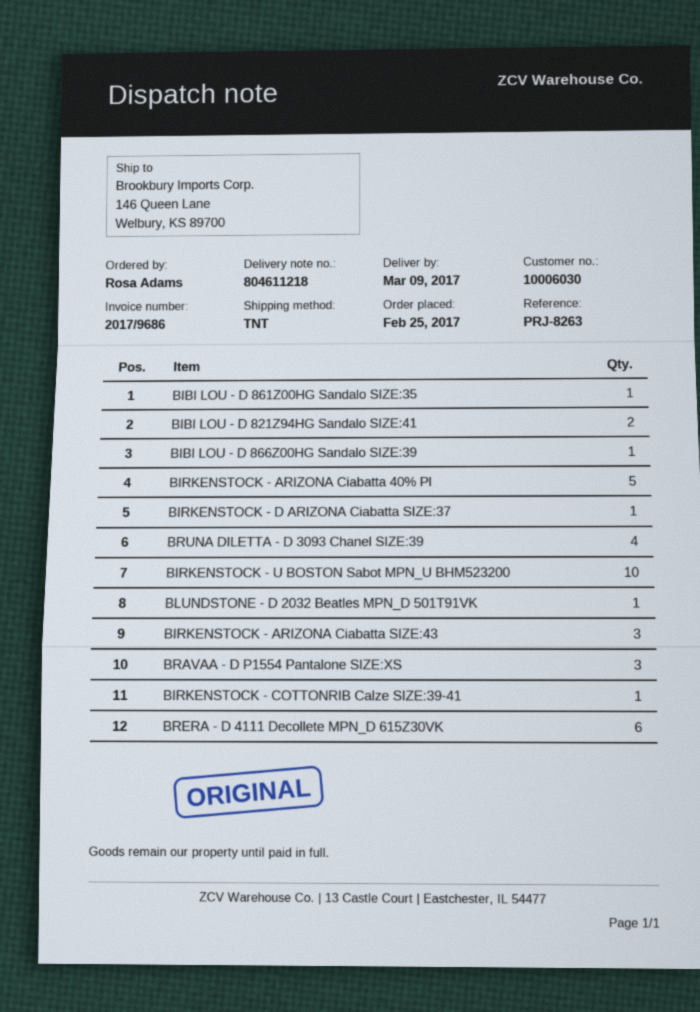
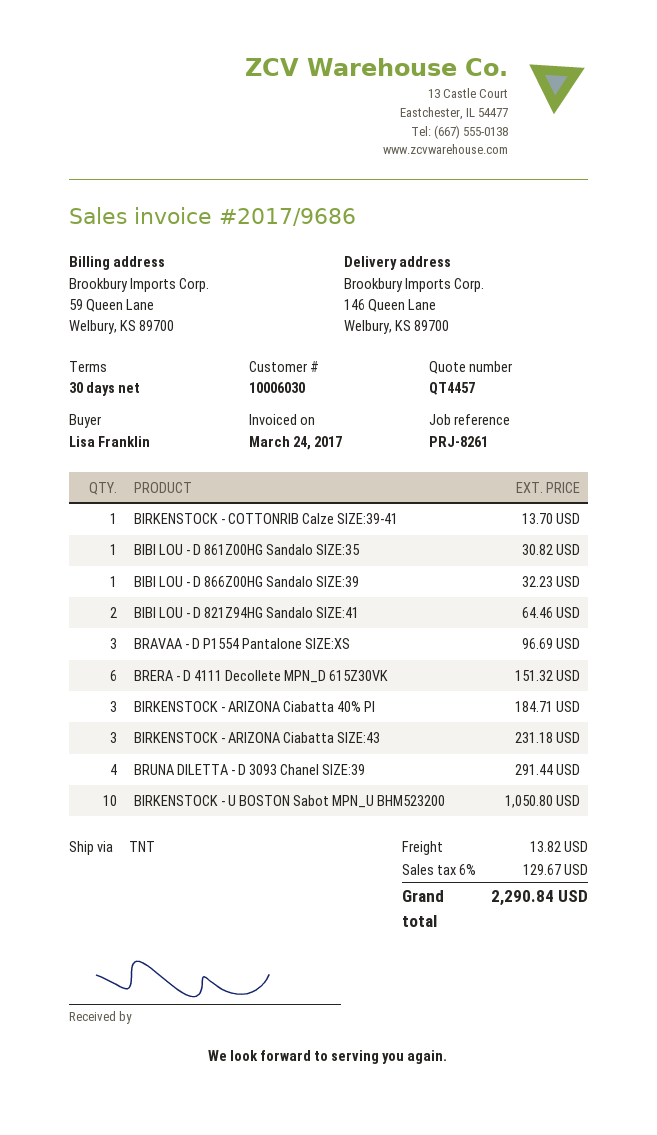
reference: PRJ-8263 -> PRJ-8261
ordered by: Rosa Adams -> Lisa Franklin
BIRKENSTOCK - ARIZONA Ciabatta 40% Pl: 5 -> 3
BIRKENSTOCK - D ARIZONA Ciabatta SIZE:37: 1 -> none
BLUNDSTONE - D 2032 Beatles MPN_D 501T91VK: 1 -> none

